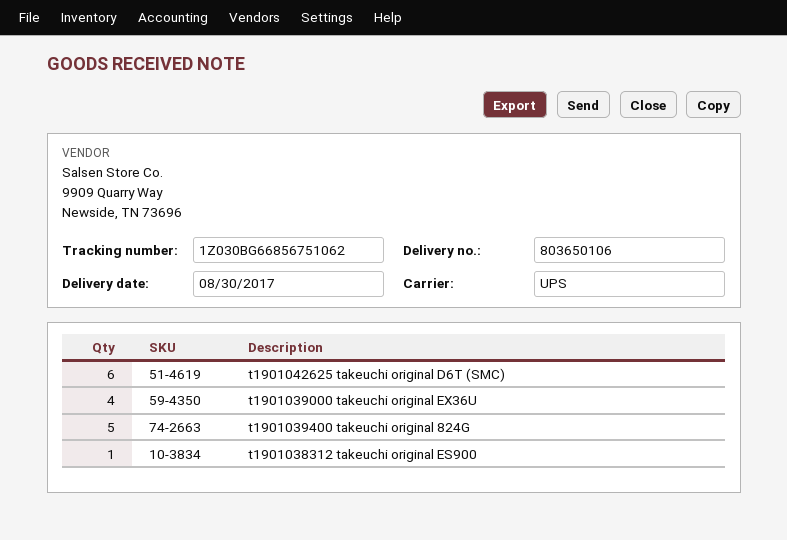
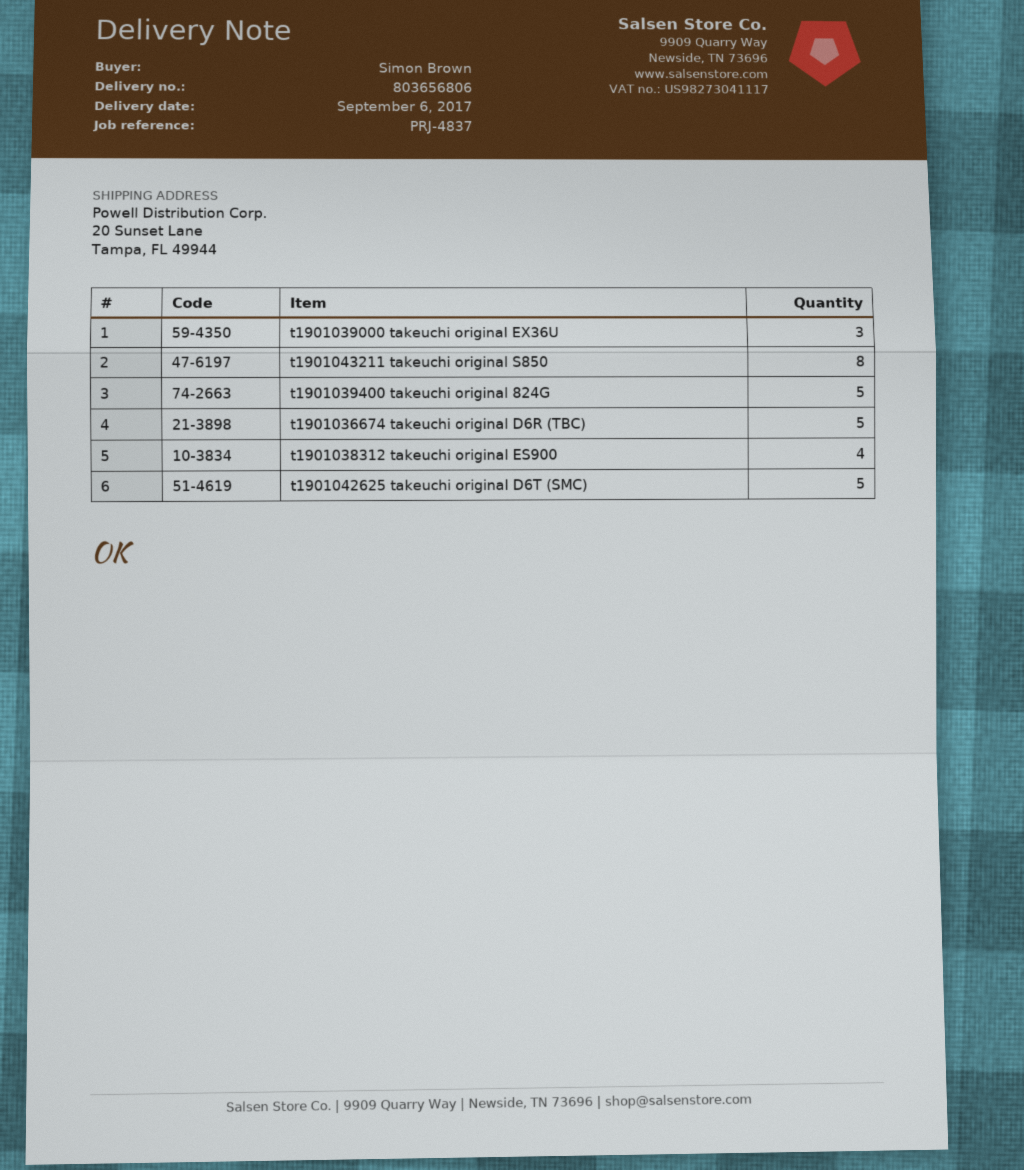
delivery note number: 803650106 -> 803656806
delivery date: 2017-08-30 -> 2017-09-06
t1901042625 takeuchi original D6T (SMC): 6 -> 5
t1901039000 takeuchi original EX36U: 4 -> 3
t1901038312 takeuchi original ES900: 1 -> 4
t1901043211 takeuchi original S850: none -> 8
t1901036674 takeuchi original D6R (TBC): none -> 5

